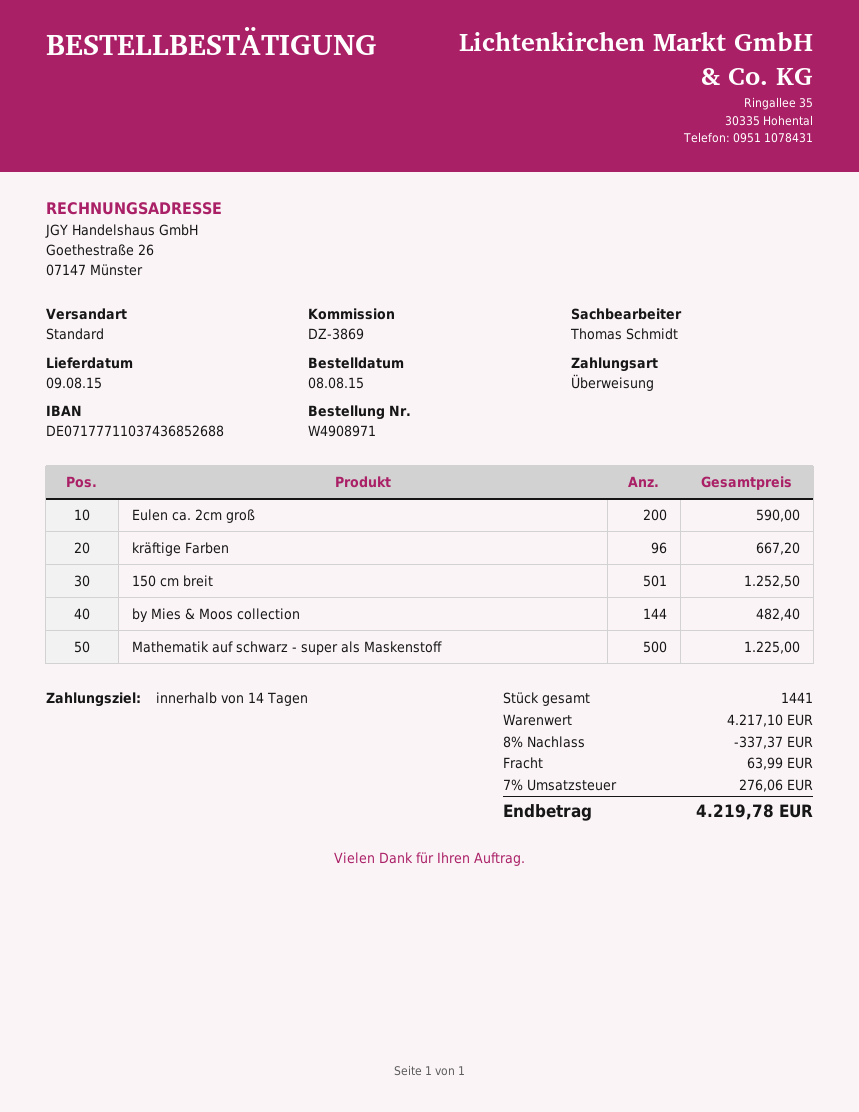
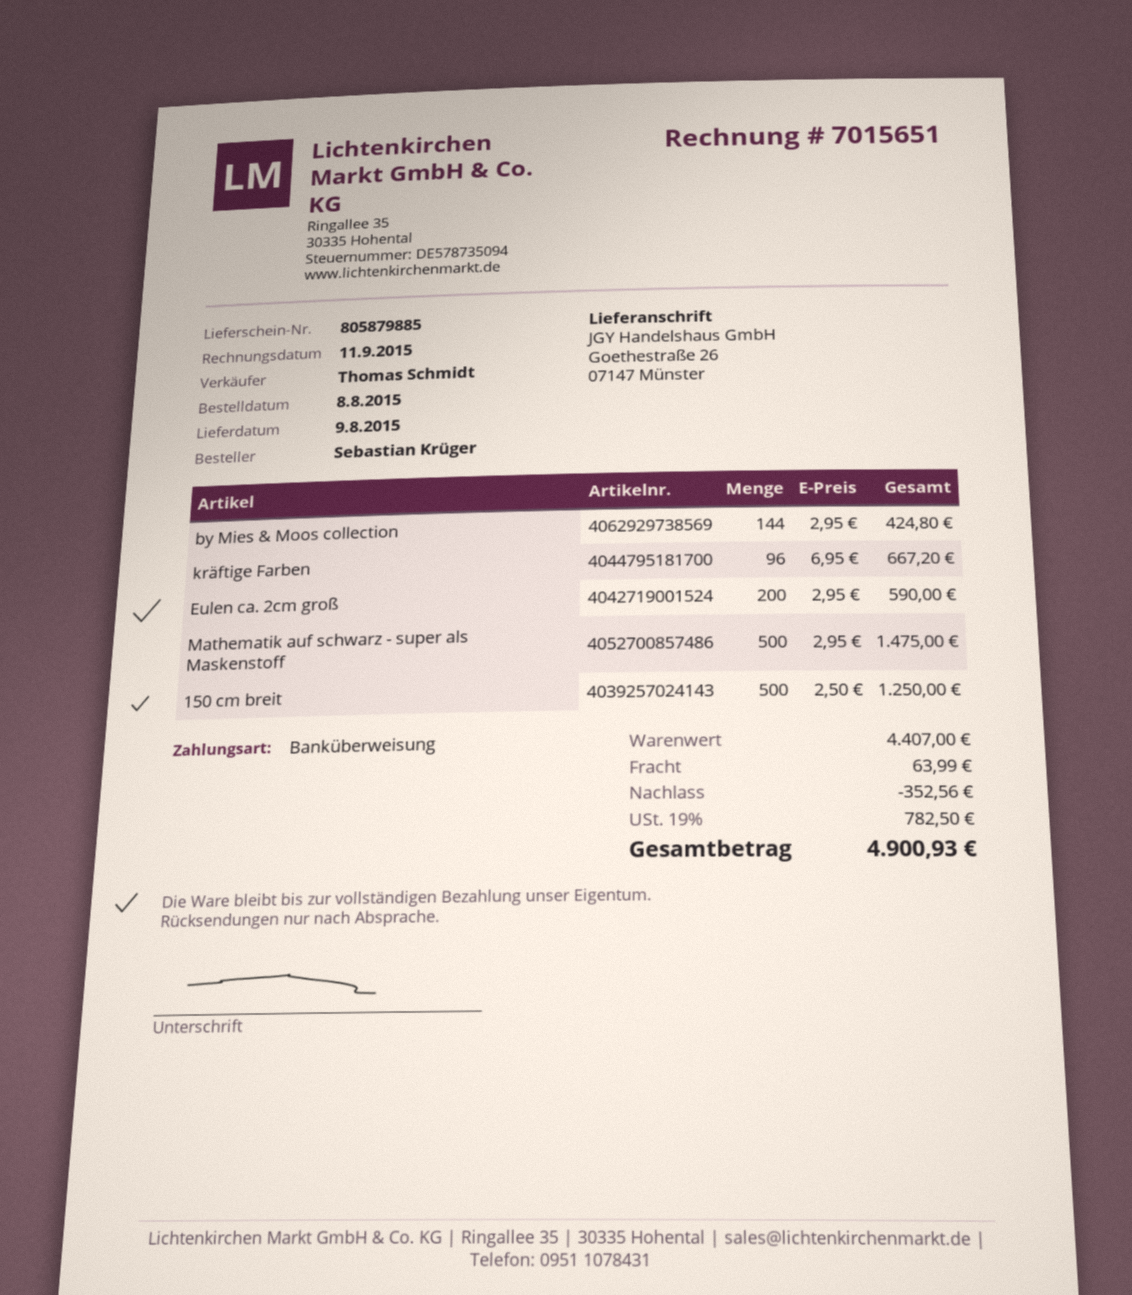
150 cm breit: 501 for 1252.50 -> 500 for 1250.00
by Mies & Moos collection: 144 for 482.40 -> 144 for 424.80
Mathematik auf schwarz - super als Maskenstoff: 500 for 1225.00 -> 500 for 1475.00
subtotal: 4217.10 -> 4407.00
discount: 337.37 -> 352.56
tax: 7% = 276.06 -> 19% = 782.50
total: 4219.78 -> 4900.93

